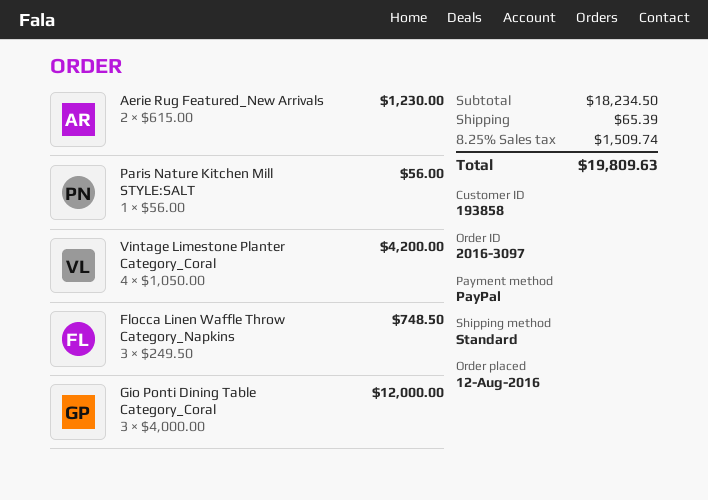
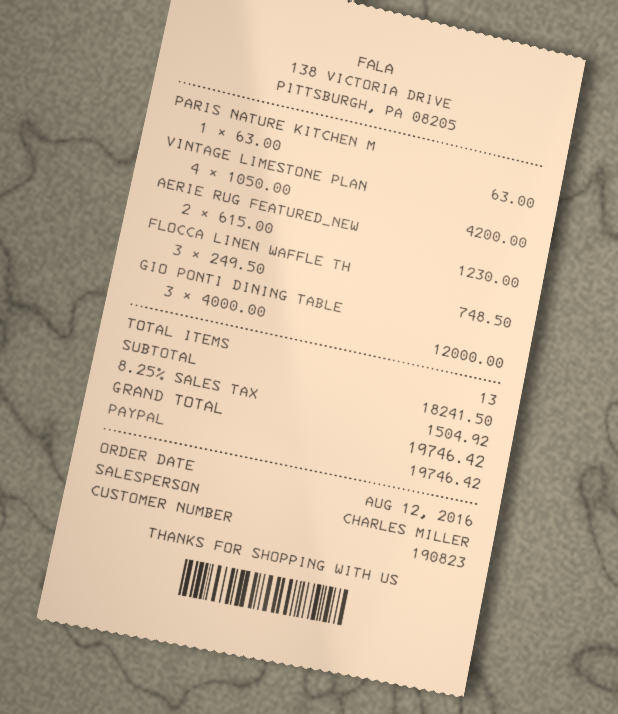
customer number: 193858 -> 190823
Paris Nature Kitchen Mill STYLE:SALT: 1 x 56.00 = 56.00 -> 1 x 63.00 = 63.00
subtotal: 18234.50 -> 18241.50
shipping: 65.39 -> none
tax: 8.25% = 1509.74 -> 8.25% = 1504.92
total: 19809.63 -> 19746.42

